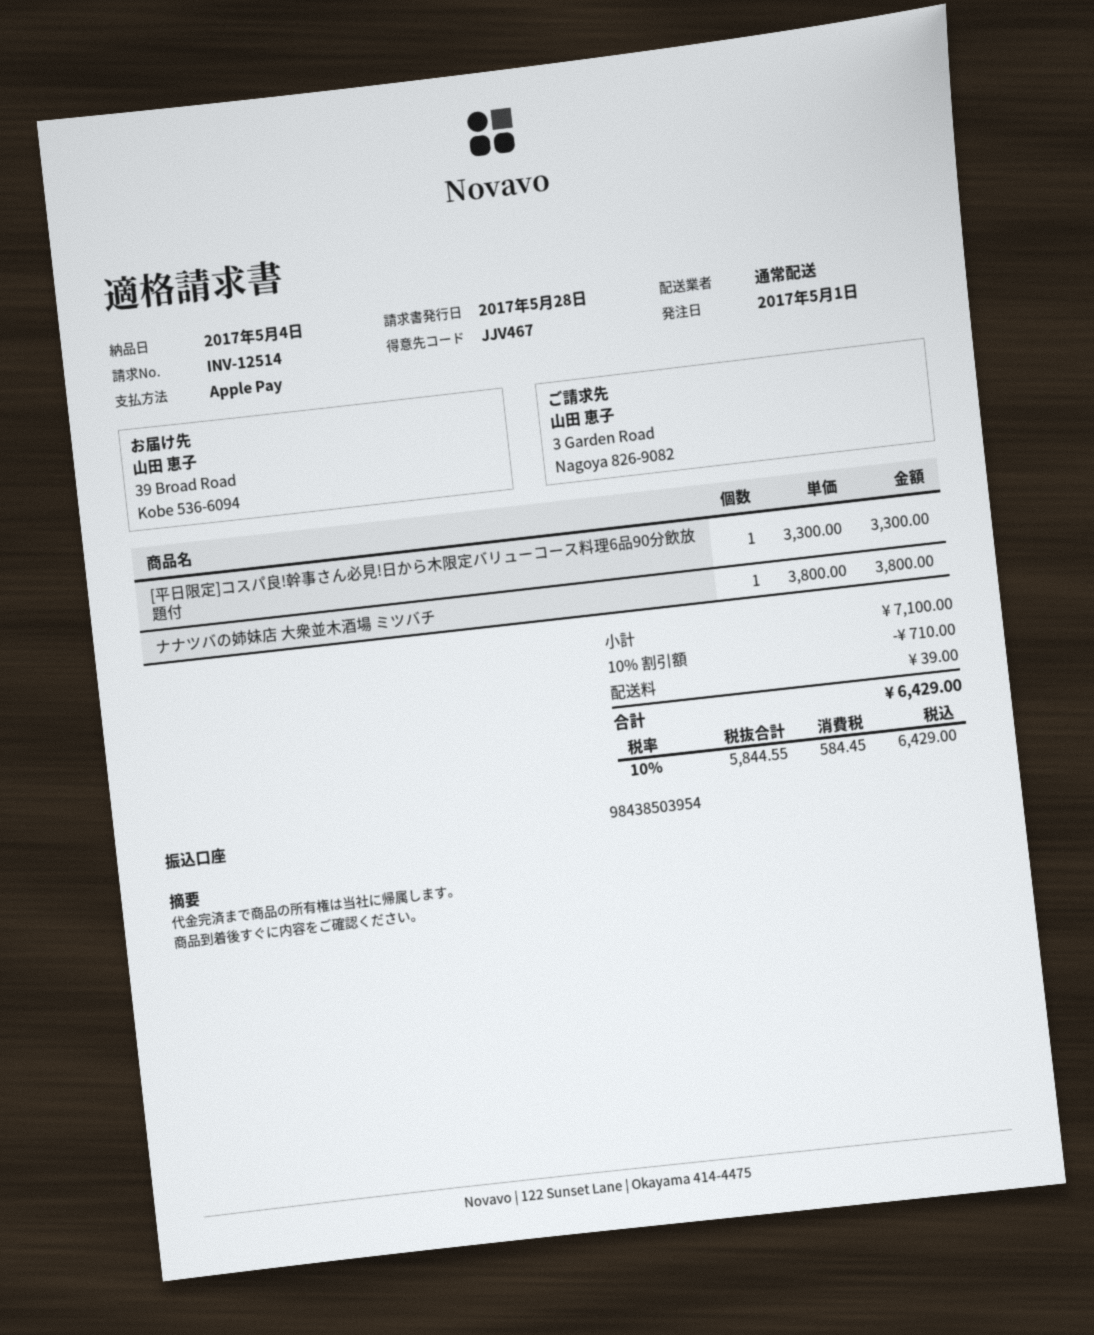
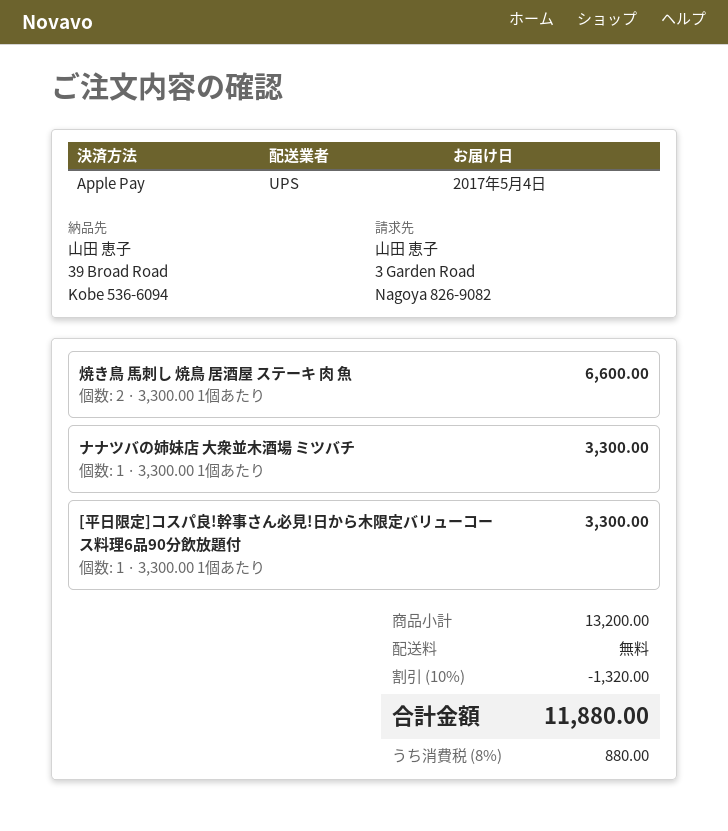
shipping method: standard -> UPS
ナナツバの姉妹店 大衆並木酒場 ミツバチ: 1 x 3800.00 = 3800.00 -> 1 x 3300.00 = 3300.00
焼き鳥 馬刺し 焼鳥 居酒屋 ステーキ 肉 魚: none -> 2 x 3300.00 = 6600.00
subtotal: 7100.00 -> 13200.00
discount: 10% = 710.00 -> 10% = 1320.00
shipping: 39.00 -> 0.00
tax: 10% = 584.45 -> 8% = 880.00
total: 6429.00 -> 11880.00

